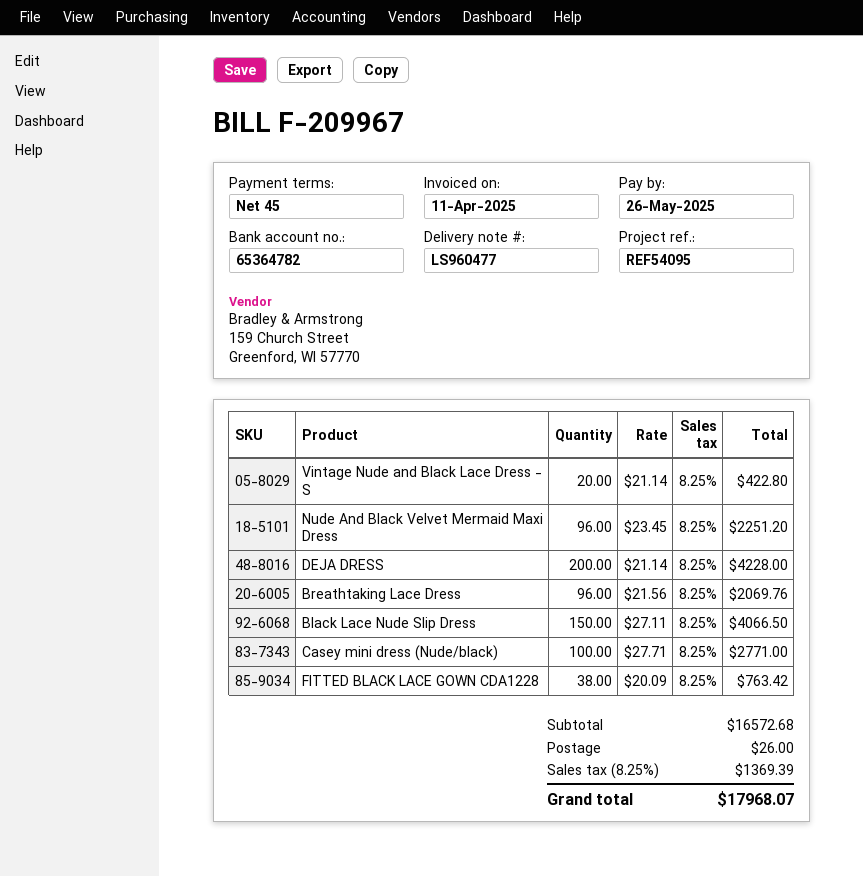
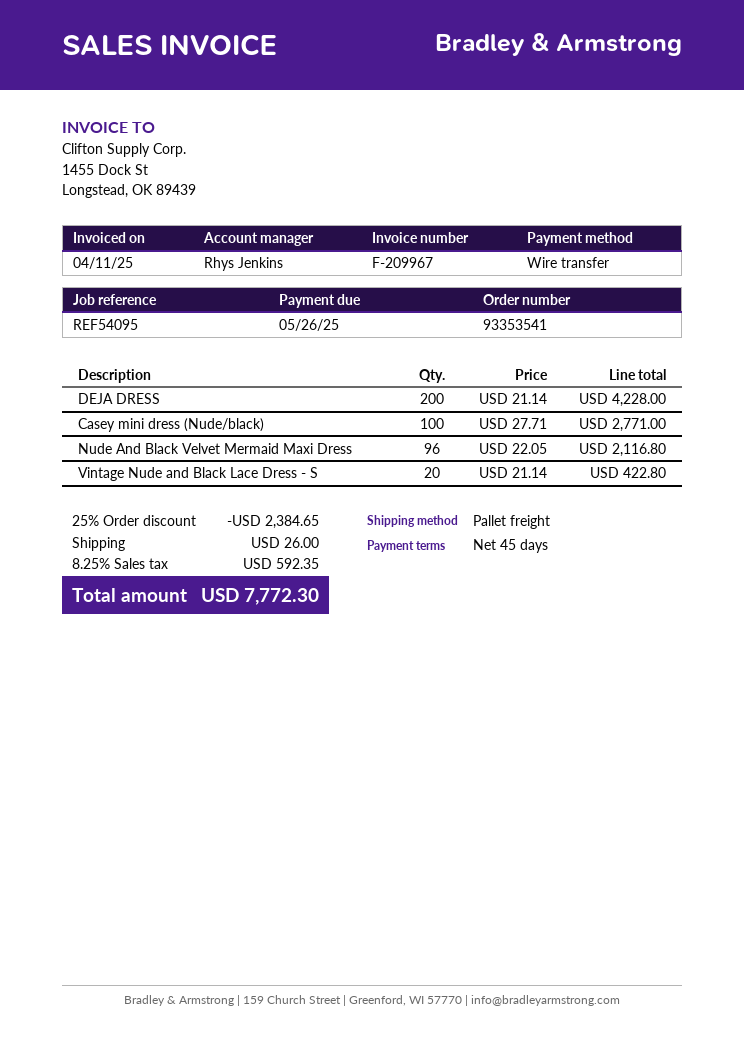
Nude And Black Velvet Mermaid Maxi Dress: 96 x 23.45 = 2251.20 -> 96 x 22.05 = 2116.80
Breathtaking Lace Dress: 96 x 21.56 = 2069.76 -> none
Black Lace Nude Slip Dress: 150 x 27.11 = 4066.50 -> none
FITTED BLACK LACE GOWN CDA1228: 38 x 20.09 = 763.42 -> none
discount: none -> 25% = 2384.65
tax: 8.25% = 1369.39 -> 8.25% = 592.35
total: 17968.07 -> 7772.30

